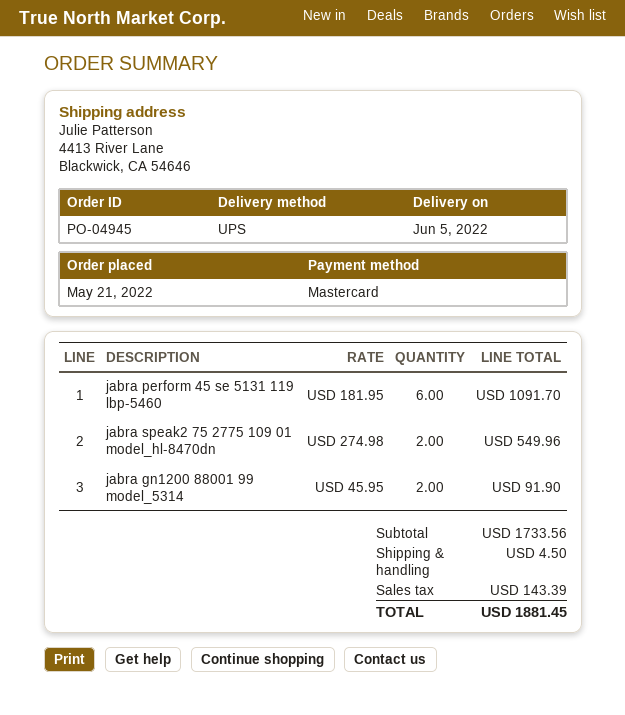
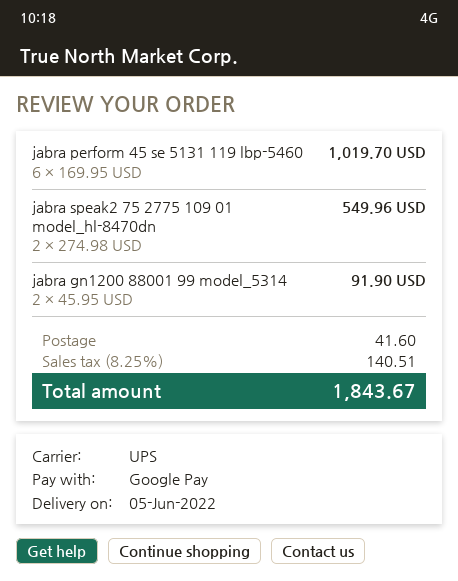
payment method: Mastercard -> Google Pay
jabra perform 45 se 5131 119 lbp-5460: 6 x 181.95 = 1091.70 -> 6 x 169.95 = 1019.70
shipping: 4.50 -> 41.60
tax: 143.39 -> 140.51
total: 1881.45 -> 1843.67

